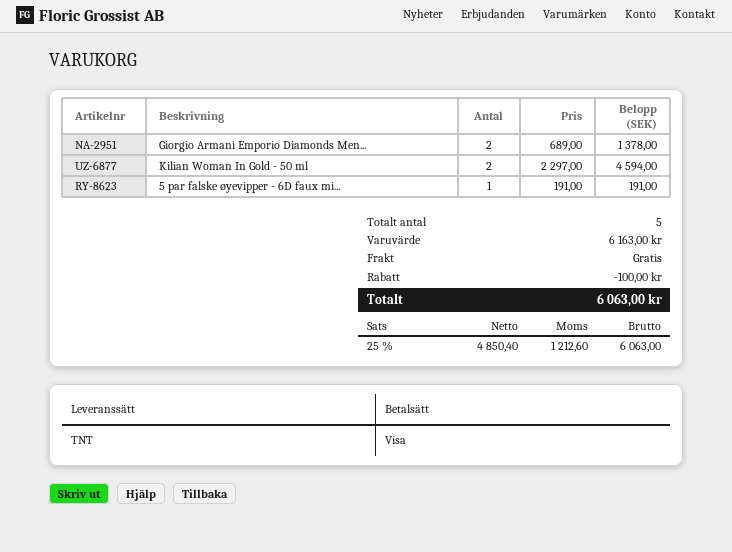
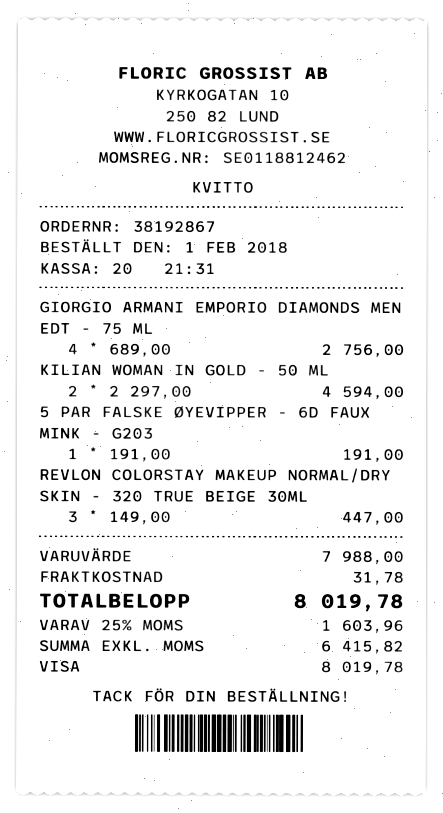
Giorgio Armani Emporio Diamonds Men...: 2 x 689.00 = 1378.00 -> 4 x 689.00 = 2756.00
REVLON COLORSTAY MAKEUP NORMAL/DRY SKIN - 320 TRUE BEIGE 30ML: none -> 3 x 149.00 = 447.00
subtotal: 6163.00 -> 7988.00
discount: 100.00 -> none
shipping: 0.00 -> 31.78
net: 4850.40 -> 6415.82
tax: 25% = 1212.60 -> 25% = 1603.96
total: 6063.00 -> 8019.78

